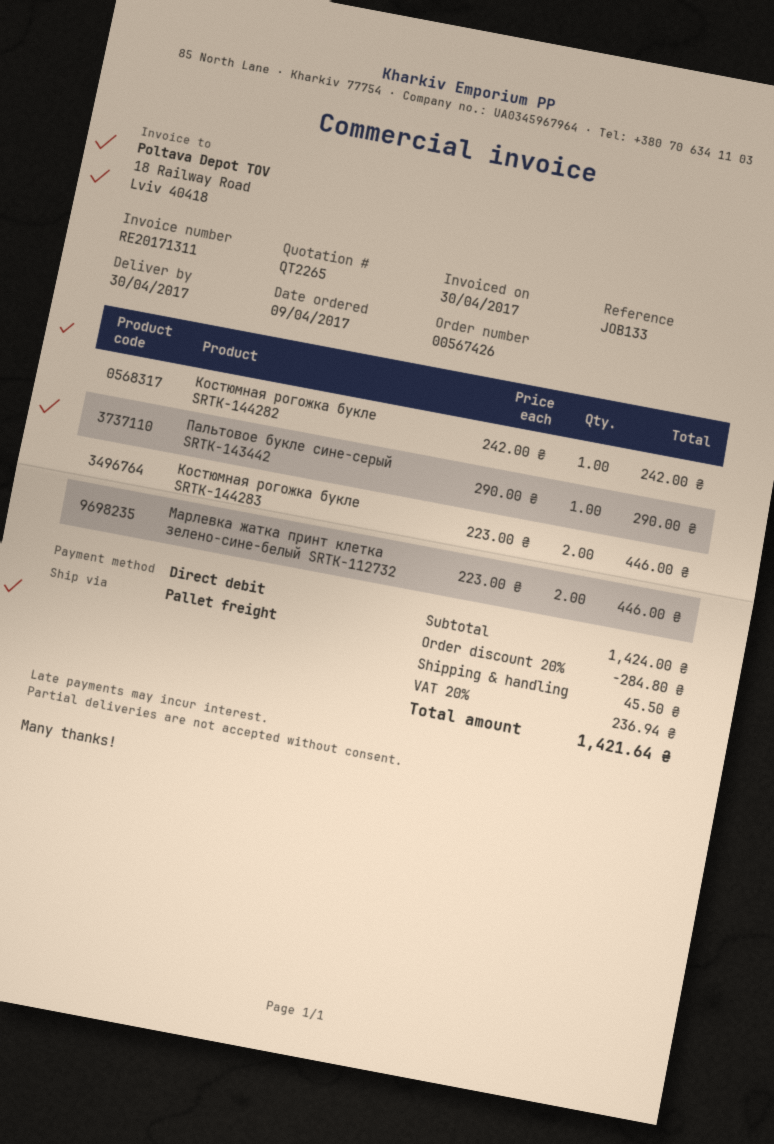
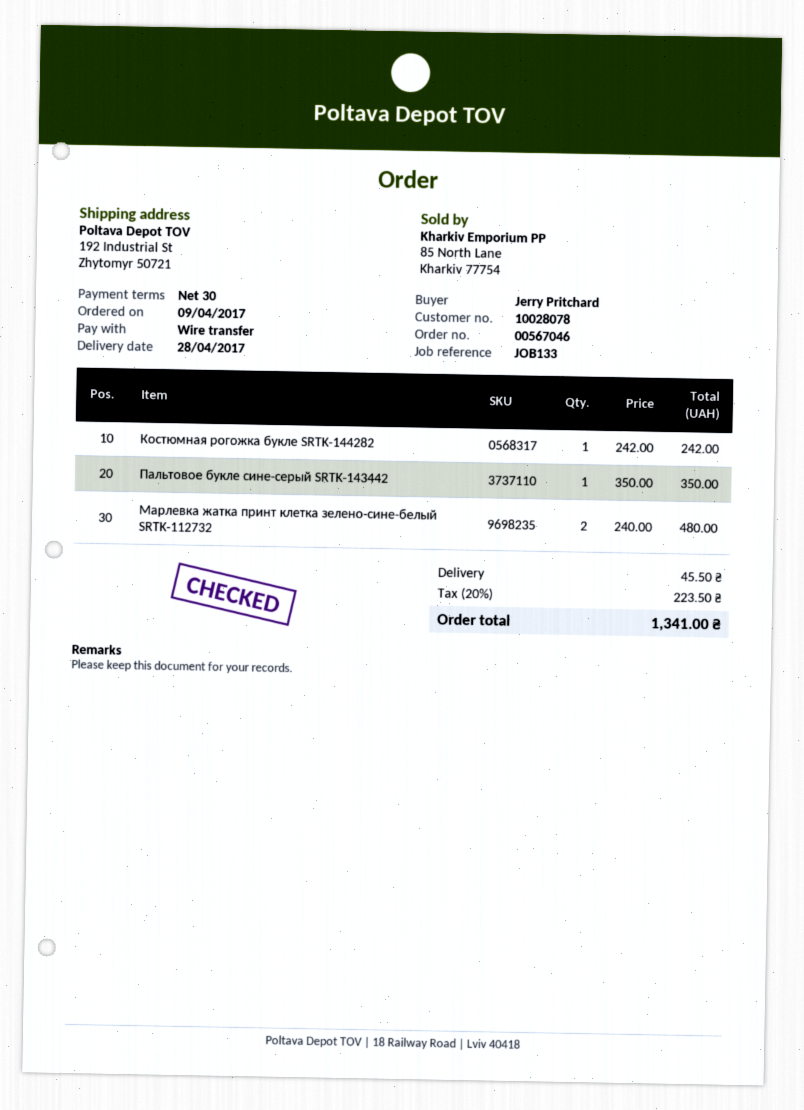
order number: 00567426 -> 00567046
delivery date: 2017-04-30 -> 2017-04-28
payment method: direct debit -> bank transfer
Пальтовое букле сине-серый SRTK-143442: 1 x 290.00 = 290.00 -> 1 x 350.00 = 350.00
Костюмная рогожка букле SRTK-144283: 2 x 223.00 = 446.00 -> none
Марлевка жатка принт клетка зелено-сине-белый SRTK-112732: 2 x 223.00 = 446.00 -> 2 x 240.00 = 480.00
discount: 20% = 284.80 -> none
tax: 20% = 236.94 -> 20% = 223.50
total: 1421.64 -> 1341.00

